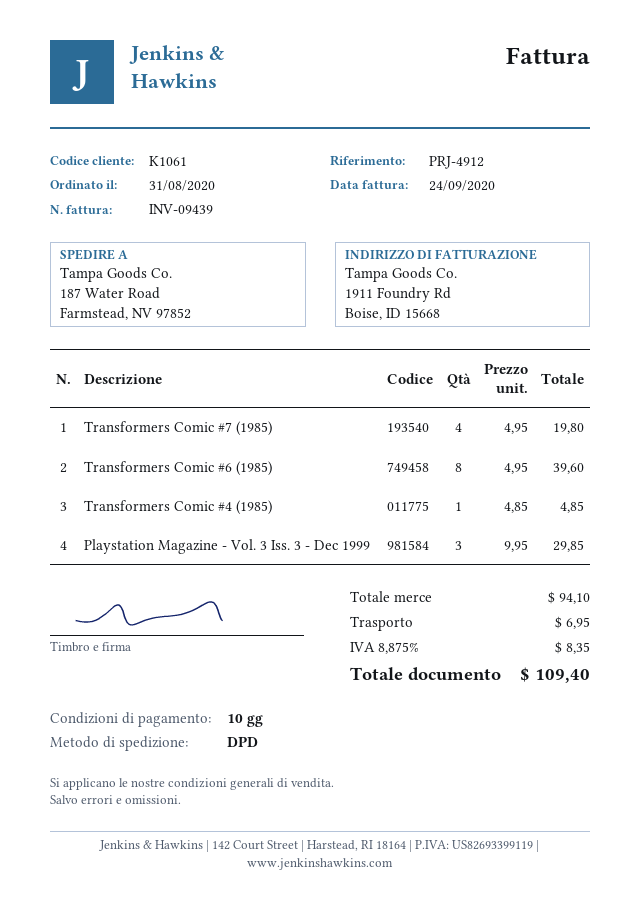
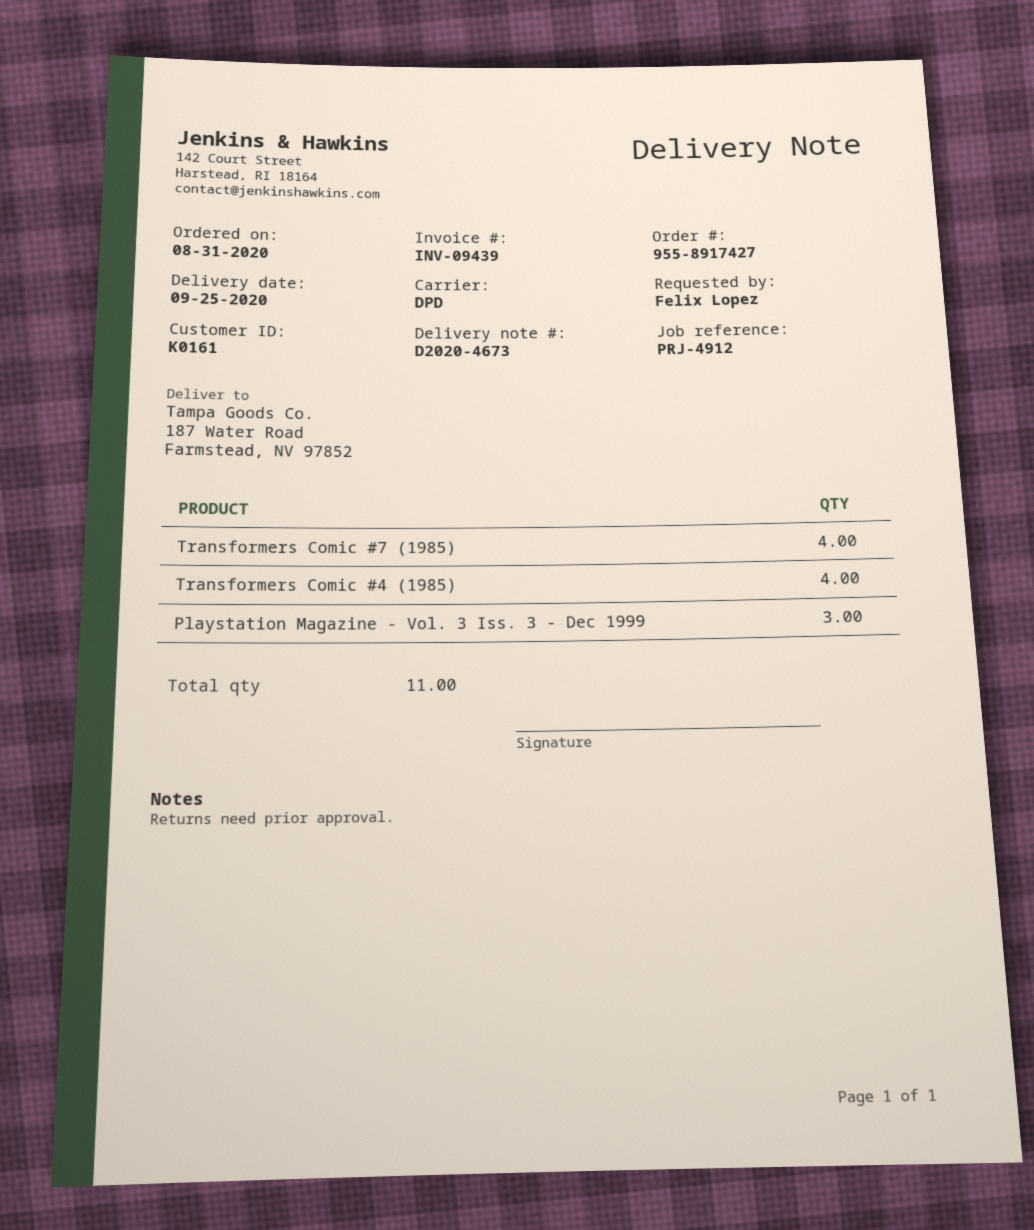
customer number: K1061 -> K0161
Transformers Comic #6 (1985): 8 -> none
Transformers Comic #4 (1985): 1 -> 4

